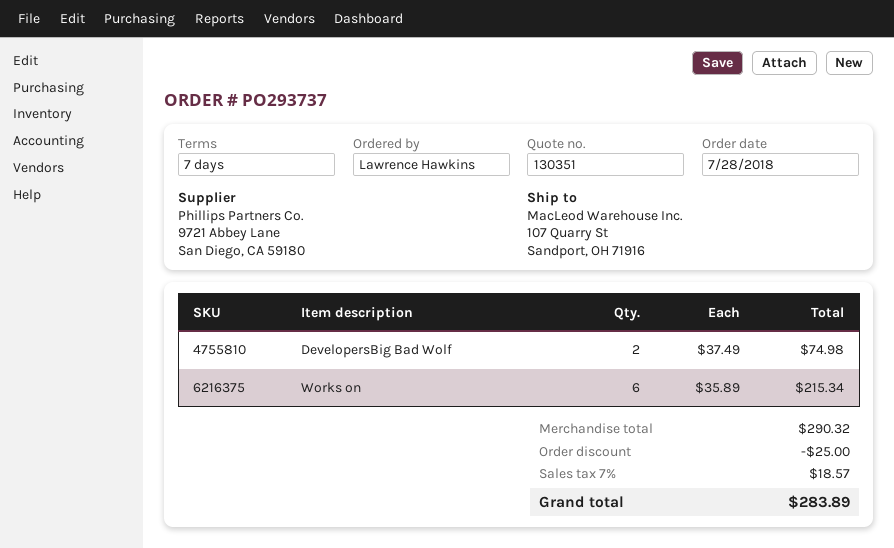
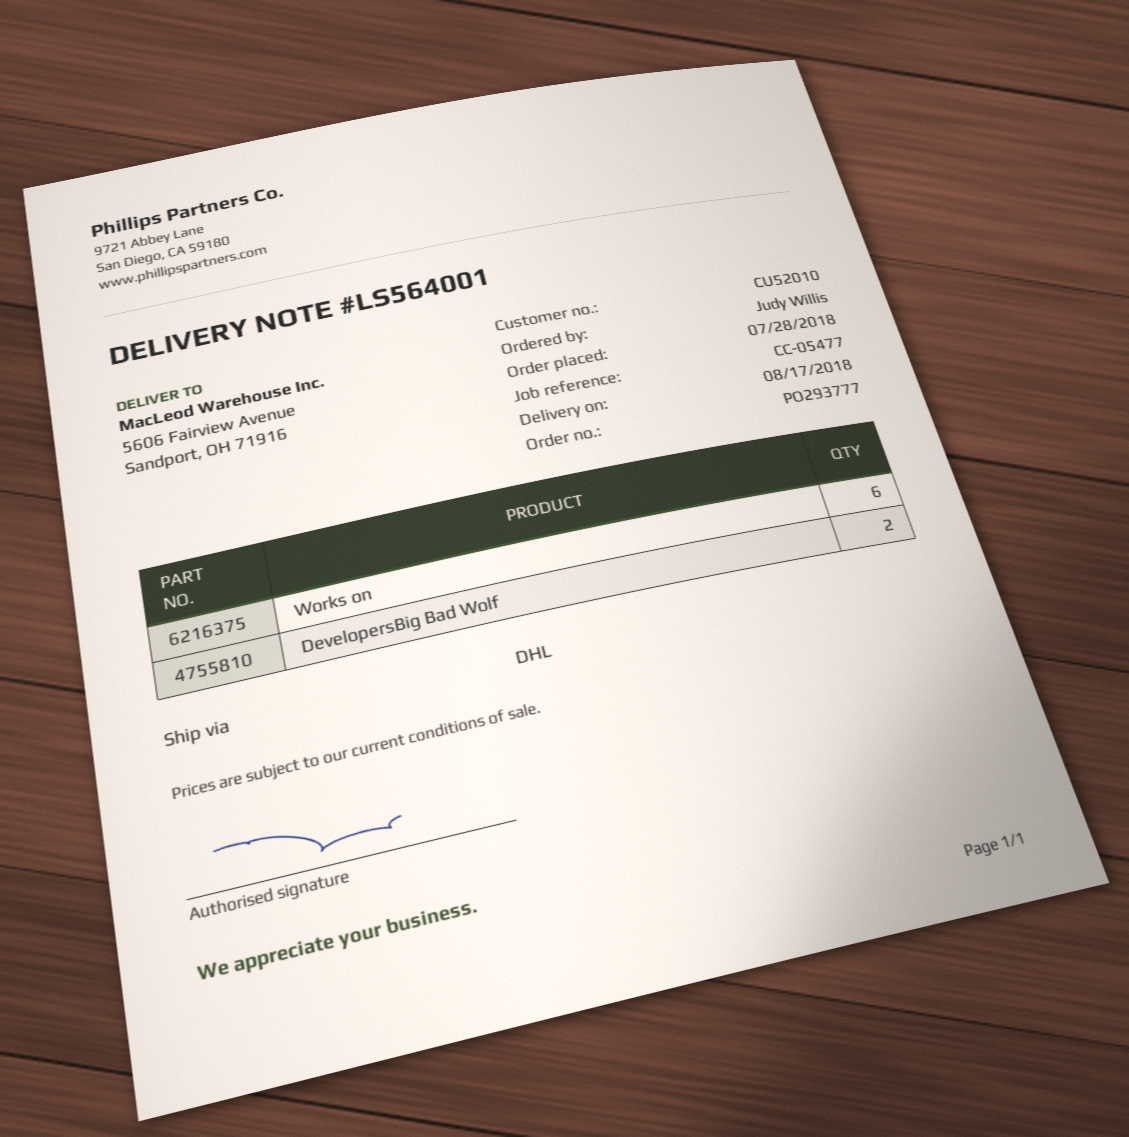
order number: PO293737 -> PO293777
ordered by: Lawrence Hawkins -> Judy Willis
ship to: 107 Quarry St, Sandport, OH 71916 -> 5606 Fairview Avenue, Sandport, OH 71916

